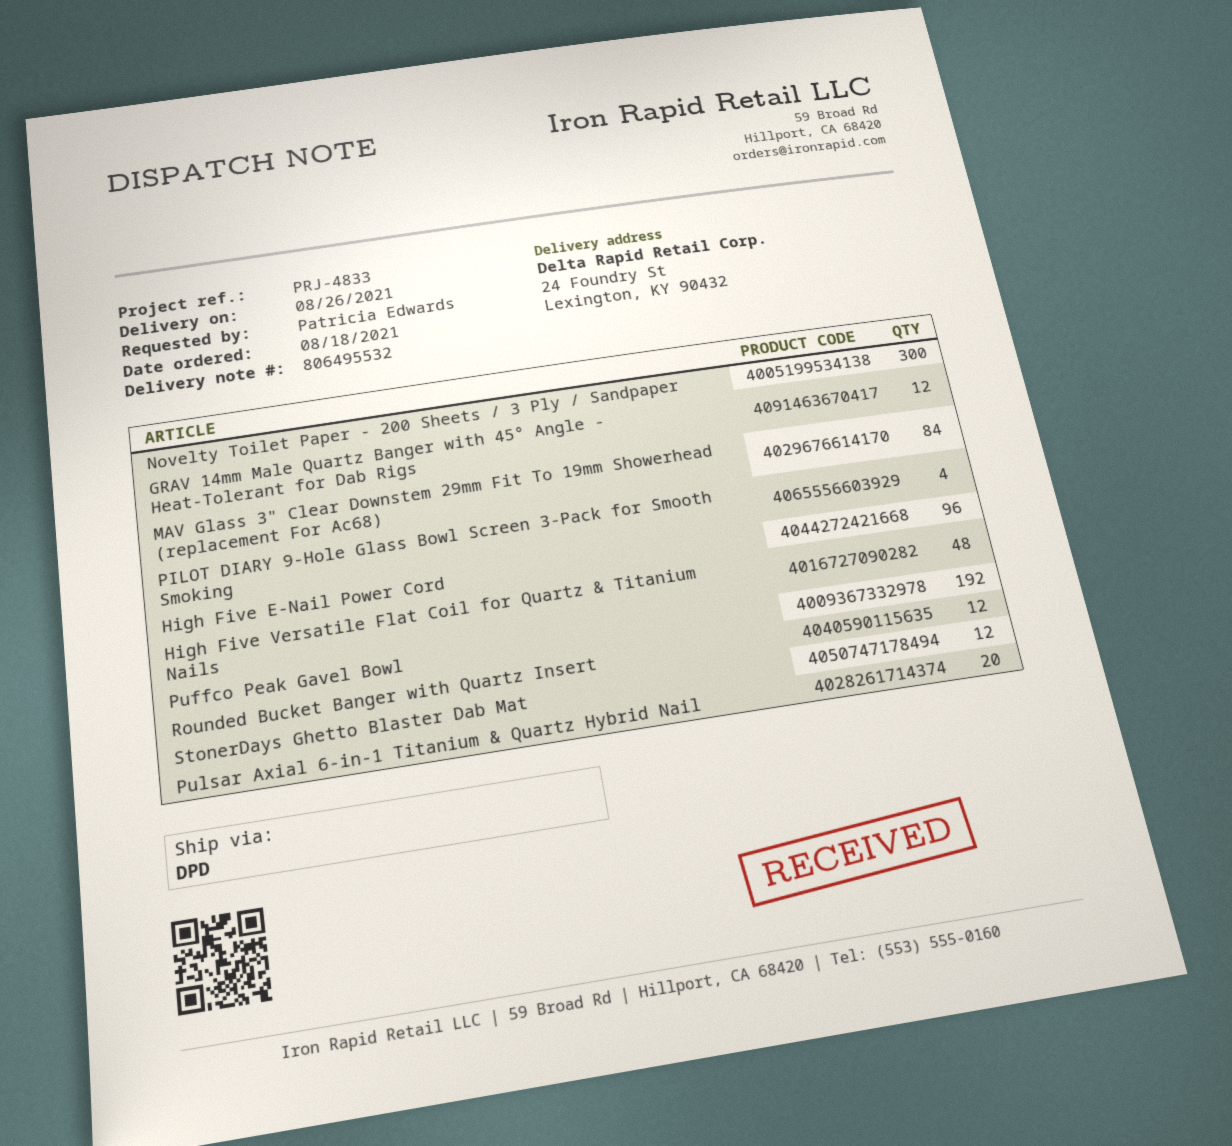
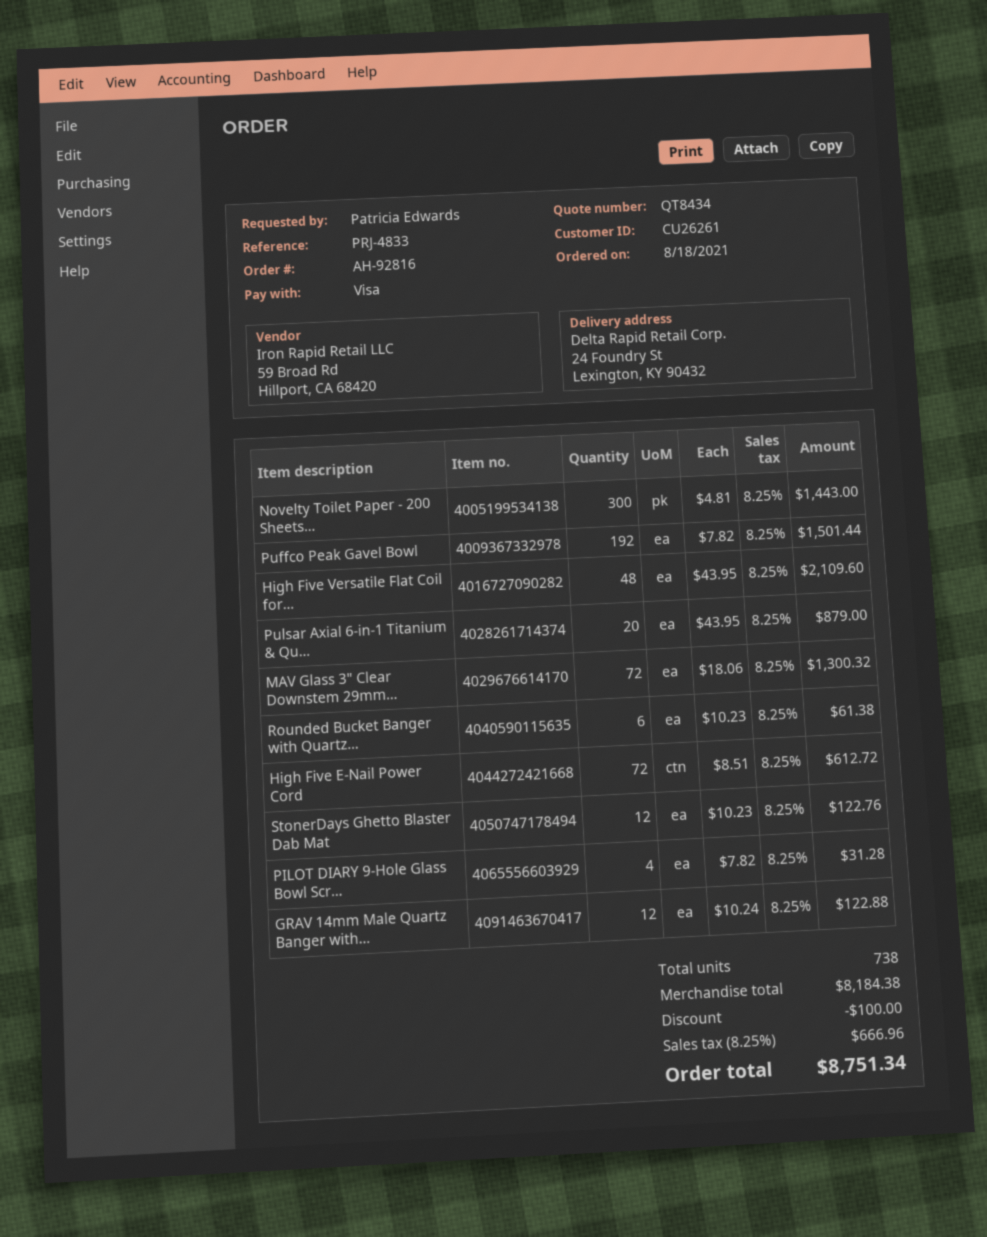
MAV Glass 3" Clear Downstem 29mm Fit To 19mm Showerhead (replacement For Ac68): 84 -> 72
High Five E-Nail Power Cord: 96 -> 72
Rounded Bucket Banger with Quartz Insert: 12 -> 6

